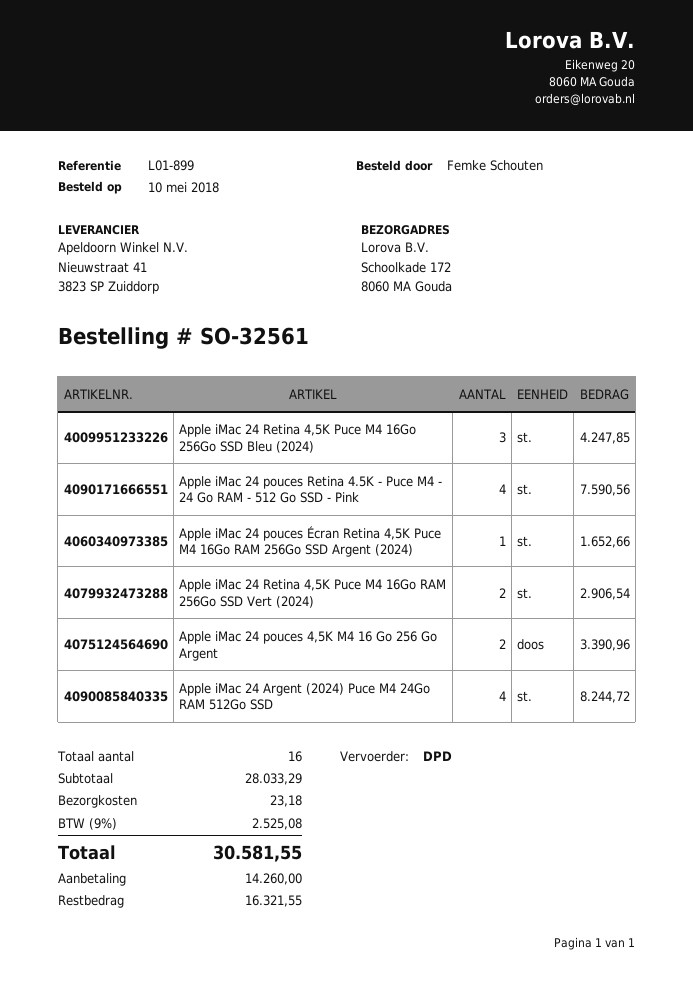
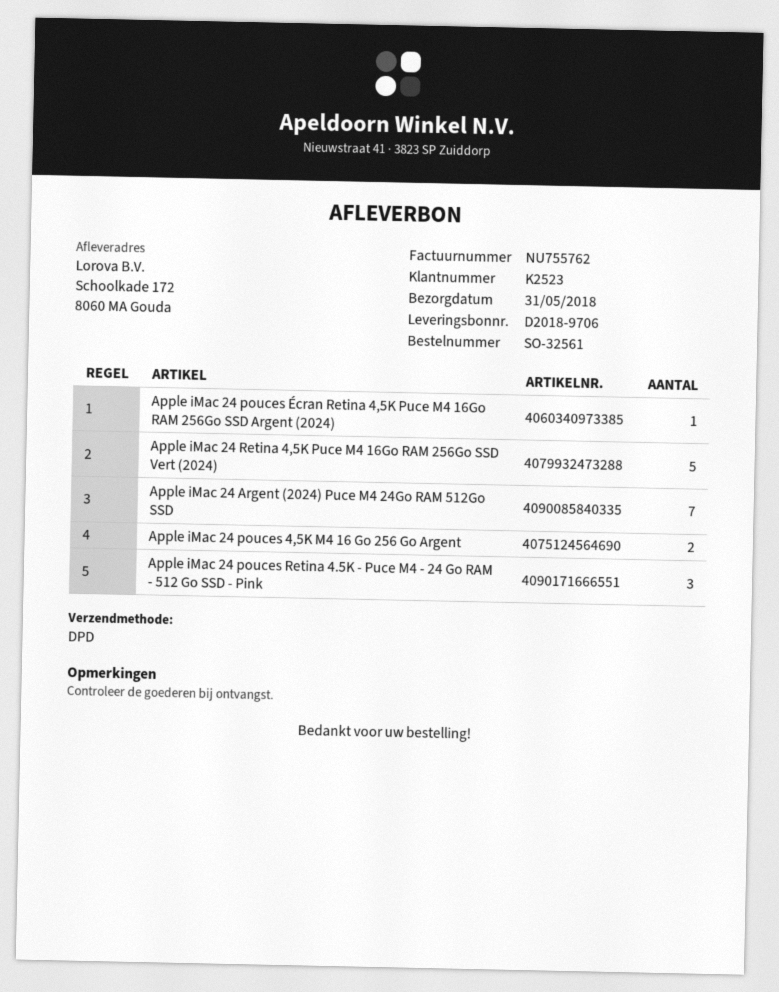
Apple iMac 24 Retina 4,5K Puce M4 16Go 256Go SSD Bleu (2024): 3 -> none
Apple iMac 24 pouces Retina 4.5K - Puce M4 - 24 Go RAM - 512 Go SSD - Pink: 4 -> 3
Apple iMac 24 Retina 4,5K Puce M4 16Go RAM 256Go SSD Vert (2024): 2 -> 5
Apple iMac 24 Argent (2024) Puce M4 24Go RAM 512Go SSD: 4 -> 7

